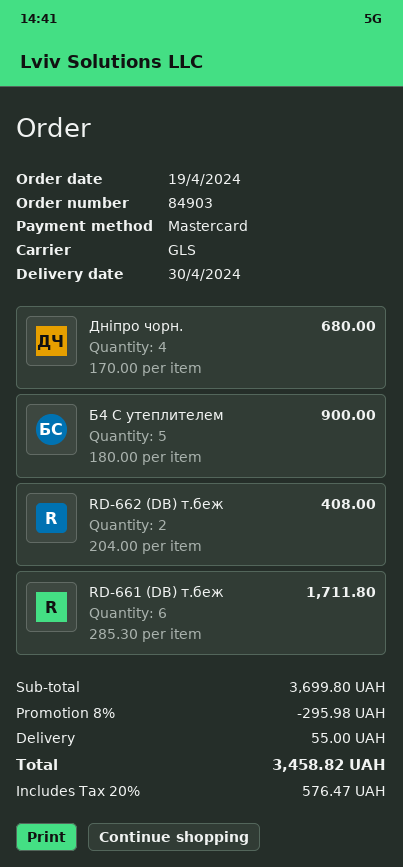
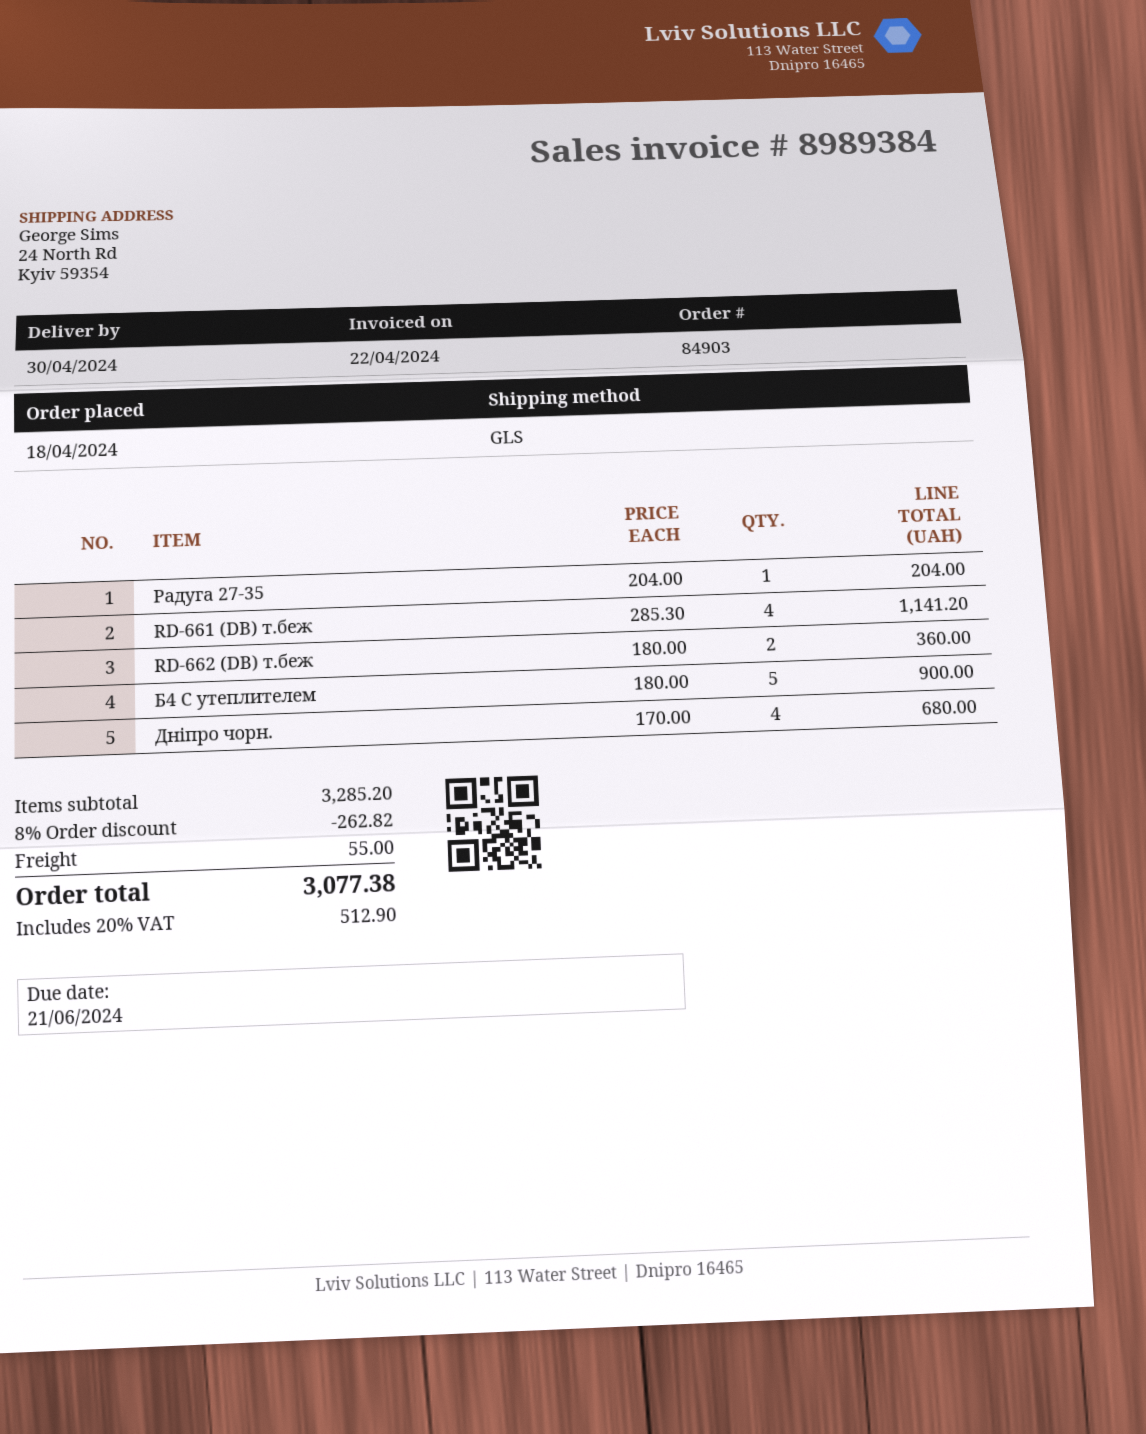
order date: 2024-04-19 -> 2024-04-18
RD-662 (DB) т.беж: 2 x 204.00 = 408.00 -> 2 x 180.00 = 360.00
RD-661 (DB) т.беж: 6 x 285.30 = 1711.80 -> 4 x 285.30 = 1141.20
Радуга 27-35: none -> 1 x 204.00 = 204.00
subtotal: 3699.80 -> 3285.20
discount: 8% = 295.98 -> 8% = 262.82
tax: 20% = 576.47 -> 20% = 512.90
total: 3458.82 -> 3077.38

